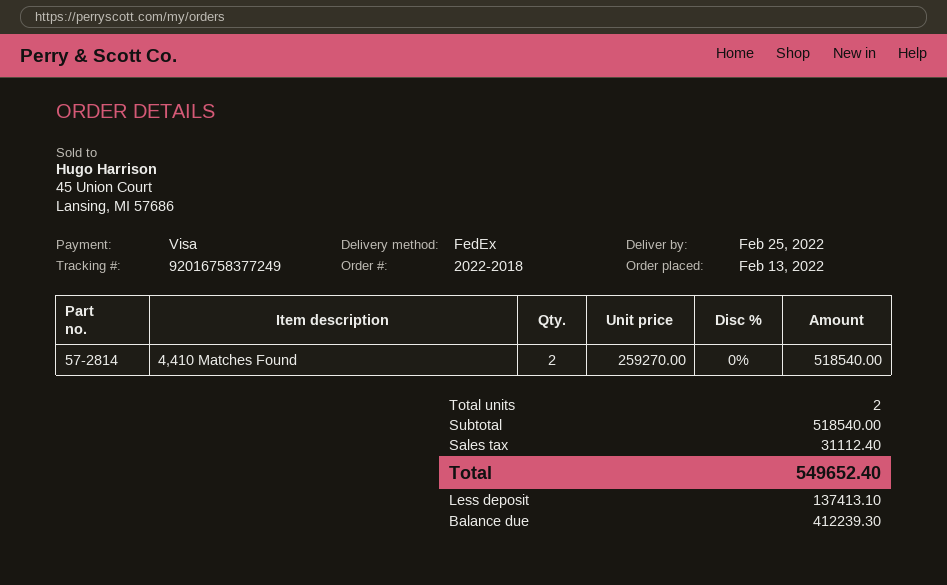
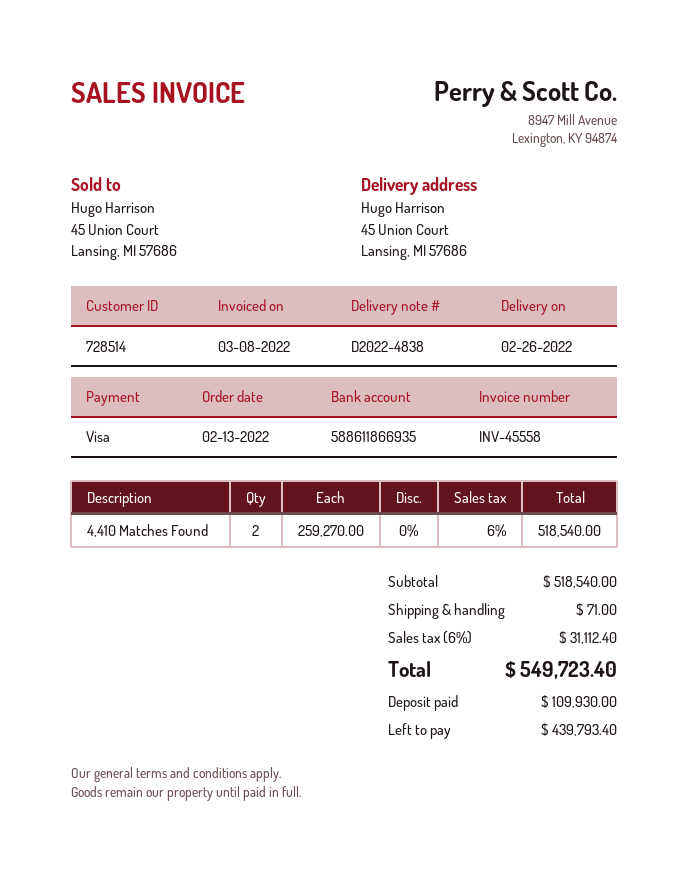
delivery date: 2022-02-25 -> 2022-02-26
shipping: none -> 71.00
total: 549652.40 -> 549723.40
deposit: 137413.10 -> 109930.00
balance: 412239.30 -> 439793.40

